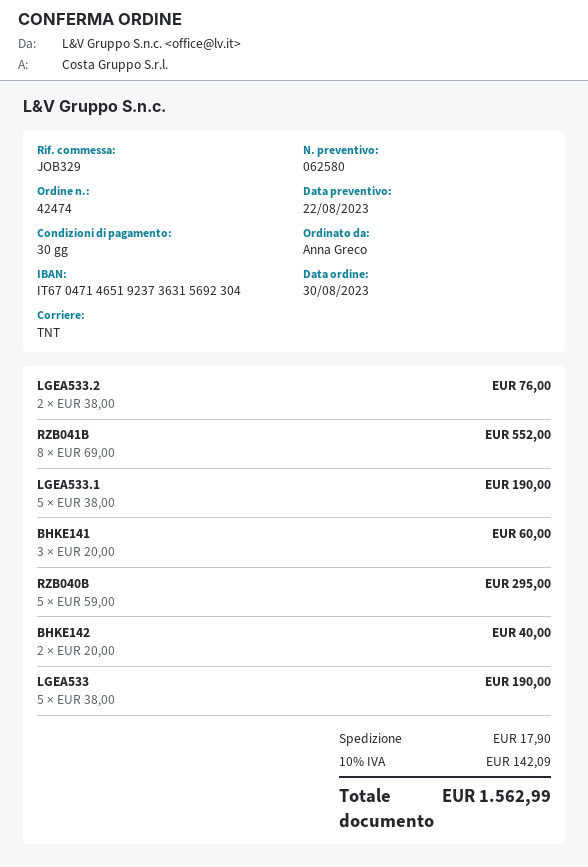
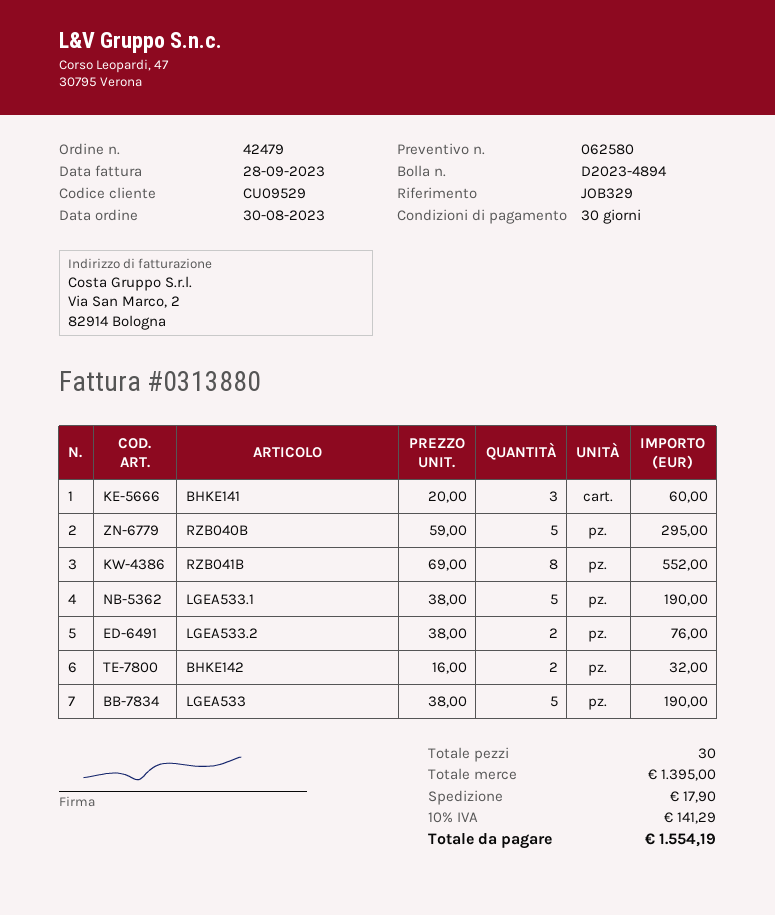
order number: 42474 -> 42479
BHKE142: 2 x 20.00 = 40.00 -> 2 x 16.00 = 32.00
tax: 10% = 142.09 -> 10% = 141.29
total: 1562.99 -> 1554.19

